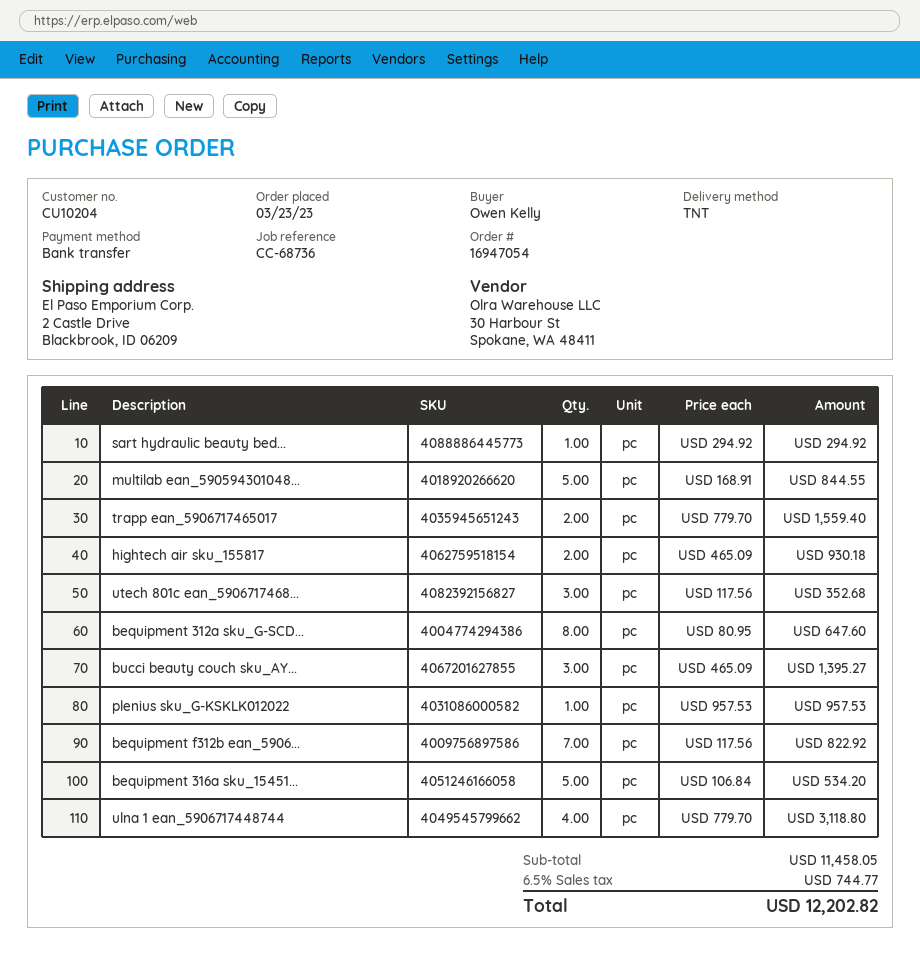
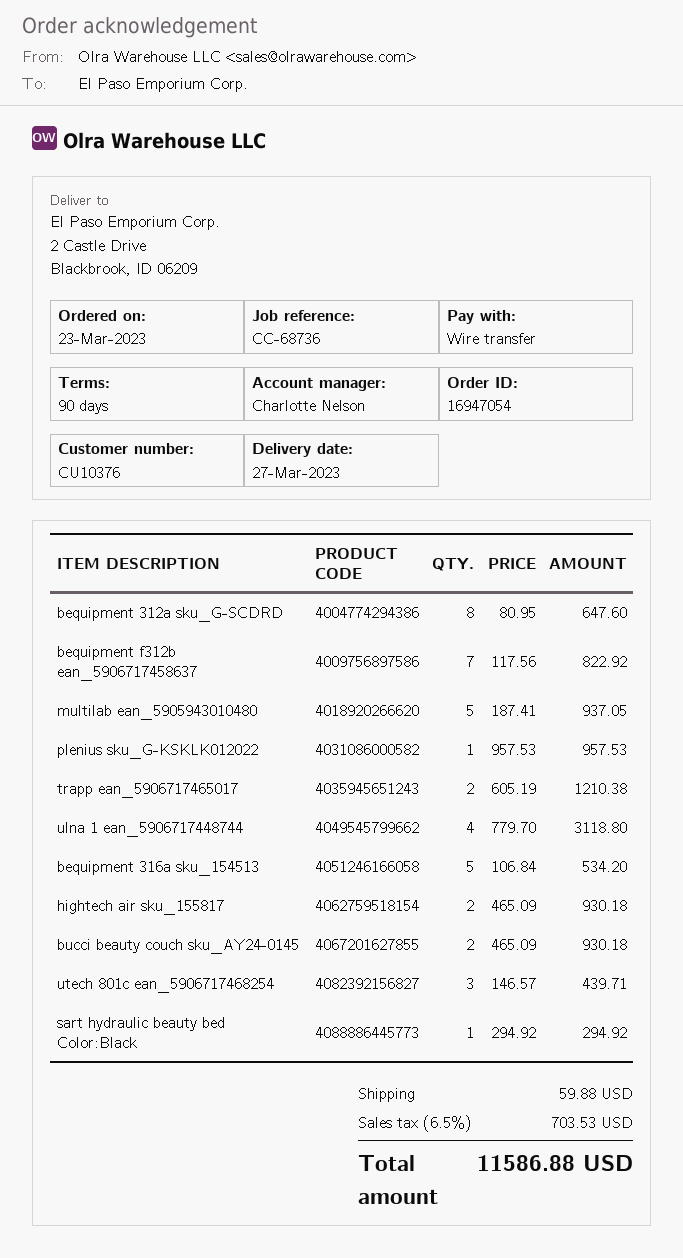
customer number: CU10204 -> CU10376
multilab ean_590594301048...: 5 x 168.91 = 844.55 -> 5 x 187.41 = 937.05
trapp ean_5906717465017: 2 x 779.70 = 1559.40 -> 2 x 605.19 = 1210.38
utech 801c ean_5906717468...: 3 x 117.56 = 352.68 -> 3 x 146.57 = 439.71
bucci beauty couch sku_AY...: 3 x 465.09 = 1395.27 -> 2 x 465.09 = 930.18
shipping: none -> 59.88
tax: 6.5% = 744.77 -> 6.5% = 703.53
total: 12202.82 -> 11586.88

